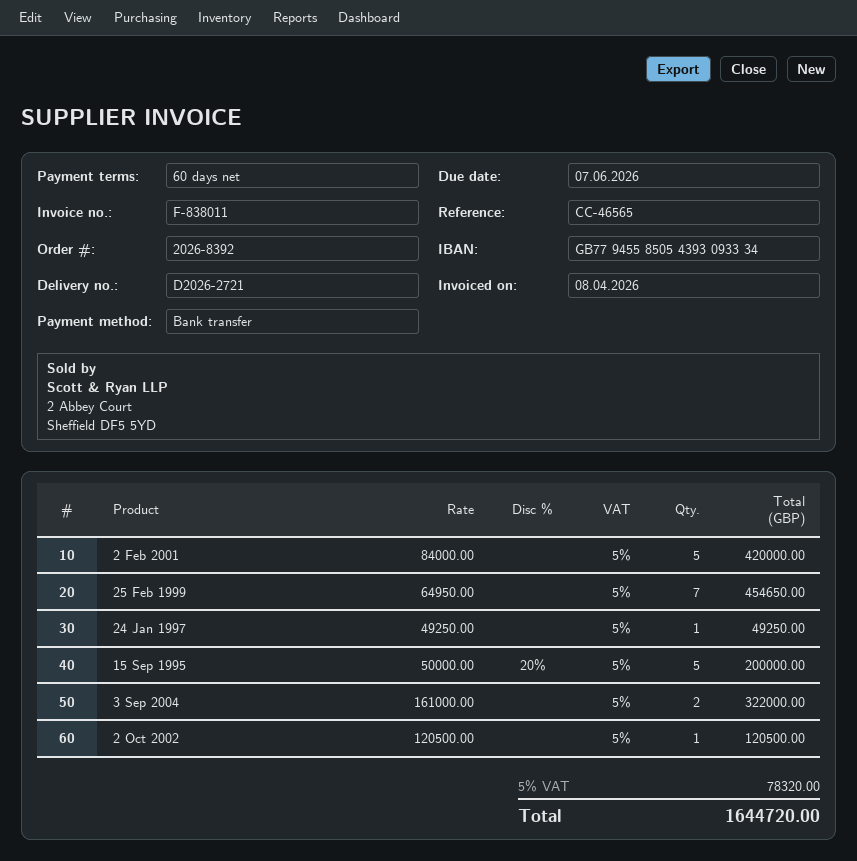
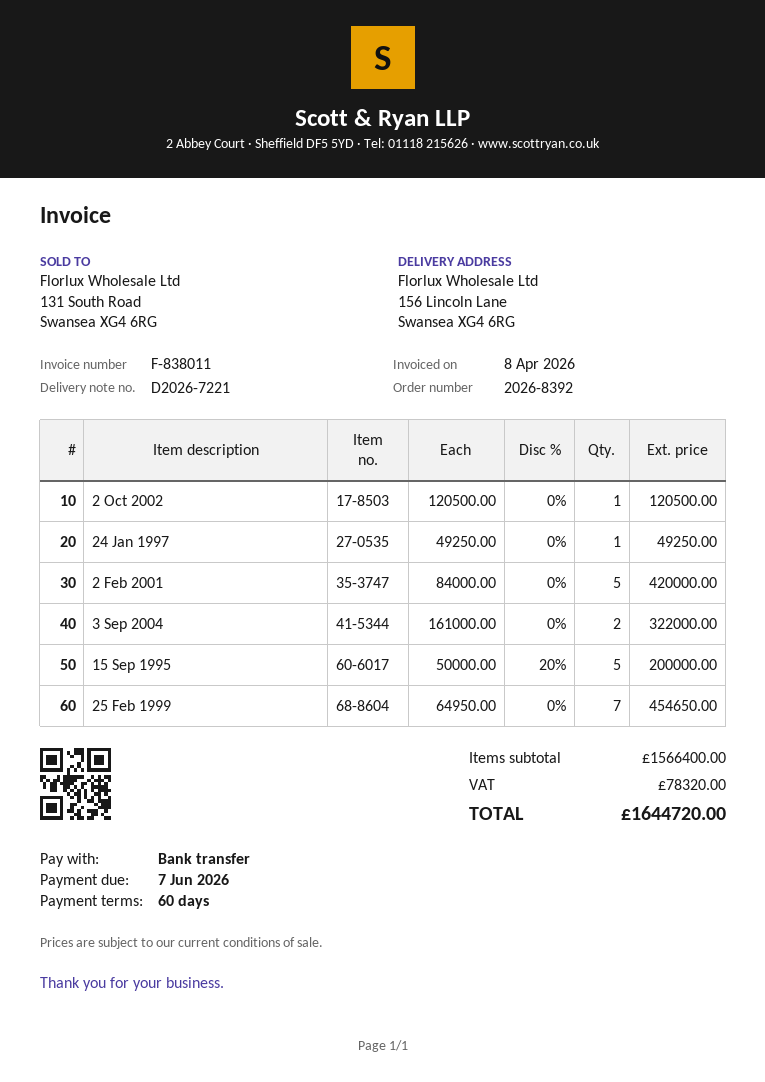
delivery note number: D2026-2721 -> D2026-7221

